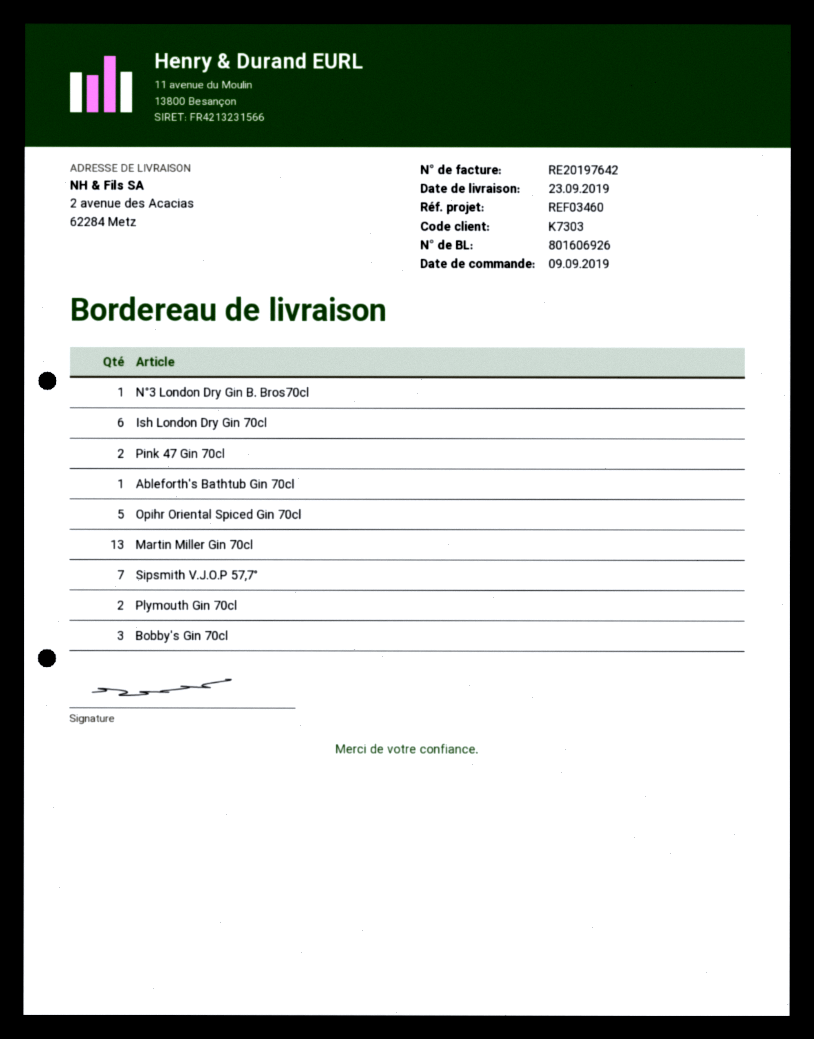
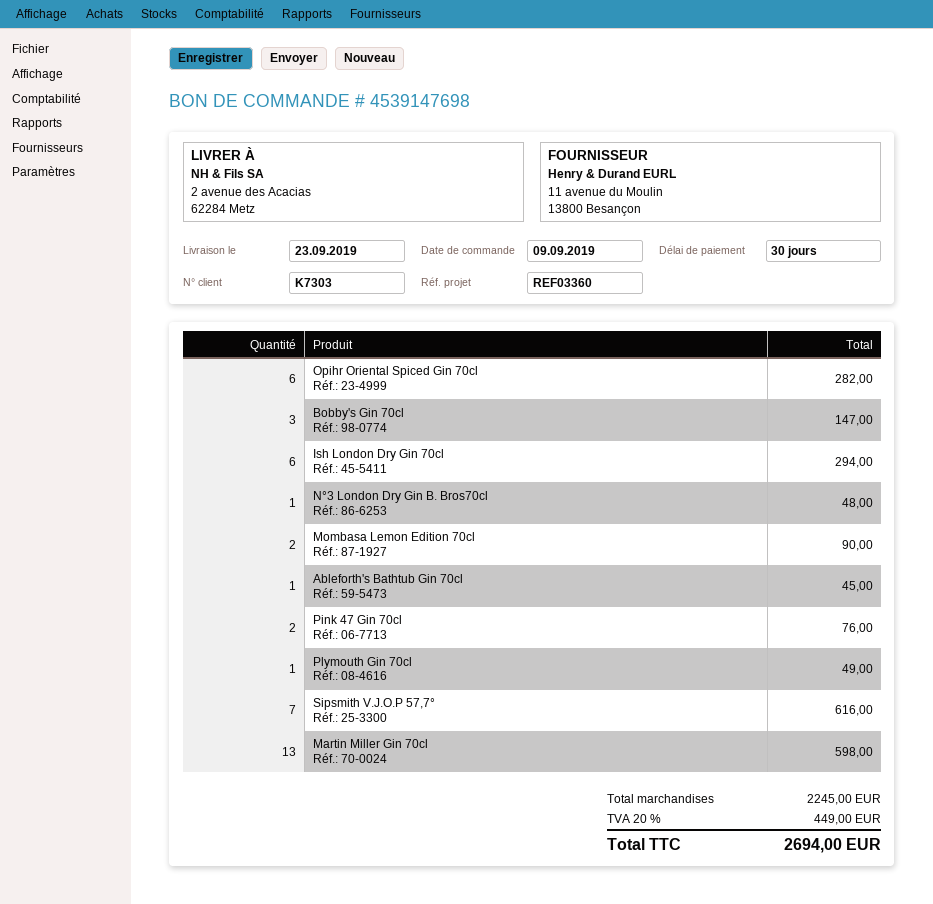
reference: REF03460 -> REF03360
Opihr Oriental Spiced Gin 70cl: 5 -> 6
Plymouth Gin 70cl: 2 -> 1
Mombasa Lemon Edition 70cl: none -> 2

